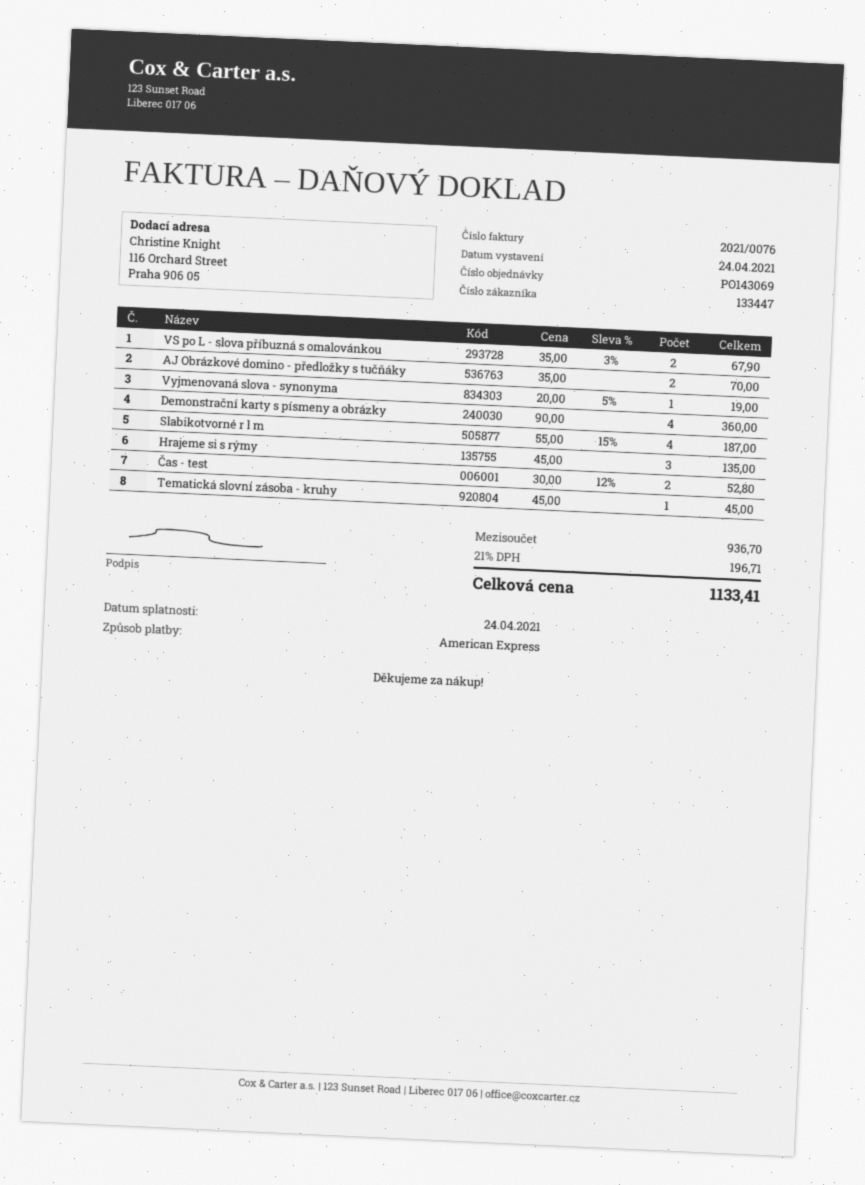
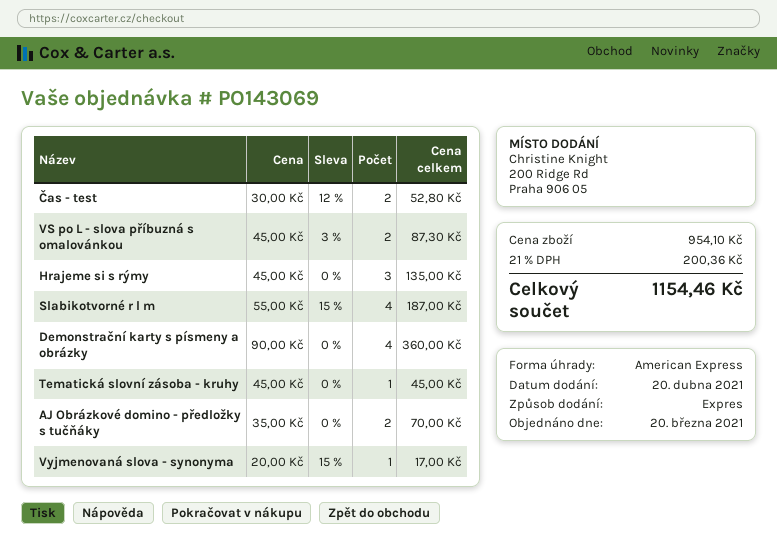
ship to: 116 Orchard Street, Praha 906 05 -> 200 Ridge Rd, Praha 906 05
VS po L - slova příbuzná s omalovánkou: 2 x 35.00 - 3% = 67.90 -> 2 x 45.00 - 3% = 87.30
Vyjmenovaná slova - synonyma: 1 x 20.00 - 5% = 19.00 -> 1 x 20.00 - 15% = 17.00
subtotal: 936.70 -> 954.10
tax: 21% = 196.71 -> 21% = 200.36
total: 1133.41 -> 1154.46

